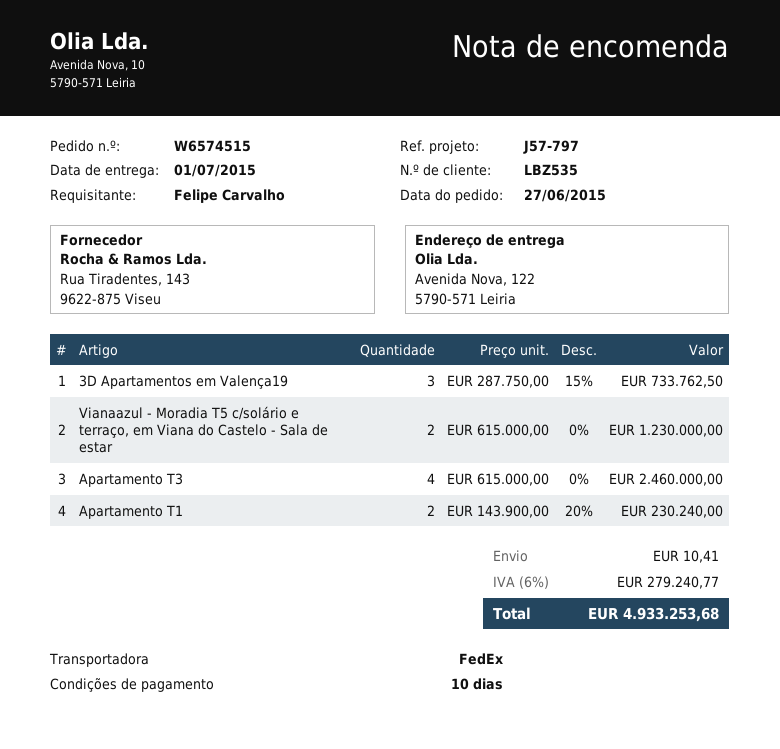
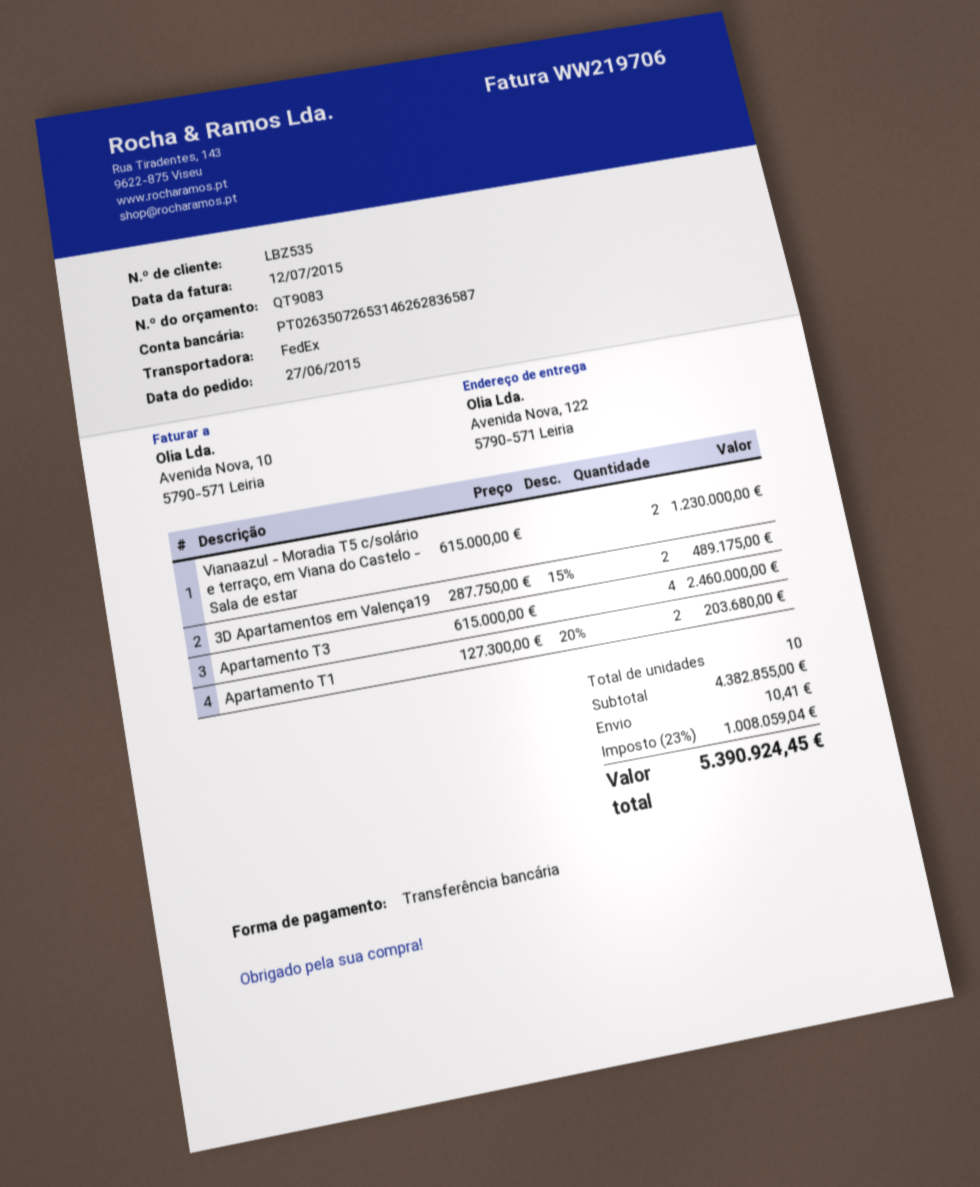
3D Apartamentos em Valença19: 3 x 287750.00 - 15% = 733762.50 -> 2 x 287750.00 - 15% = 489175.00
Apartamento T1: 2 x 143900.00 - 20% = 230240.00 -> 2 x 127300.00 - 20% = 203680.00
tax: 6% = 279240.77 -> 23% = 1008059.04
total: 4933253.68 -> 5390924.45

